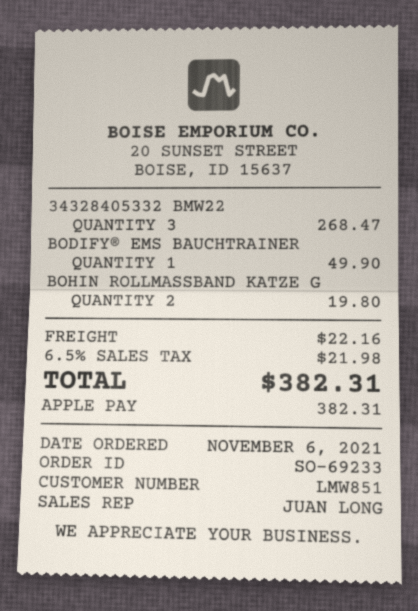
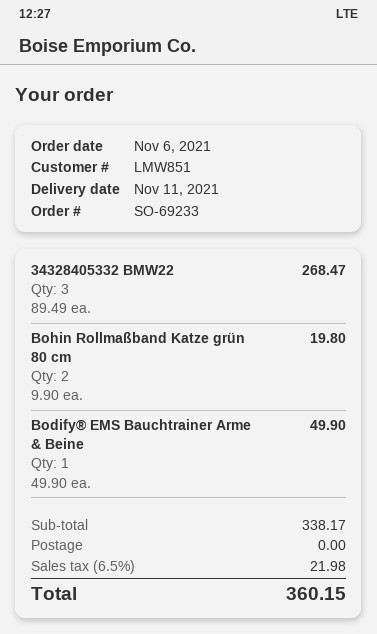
shipping: 22.16 -> 0.00
total: 382.31 -> 360.15

